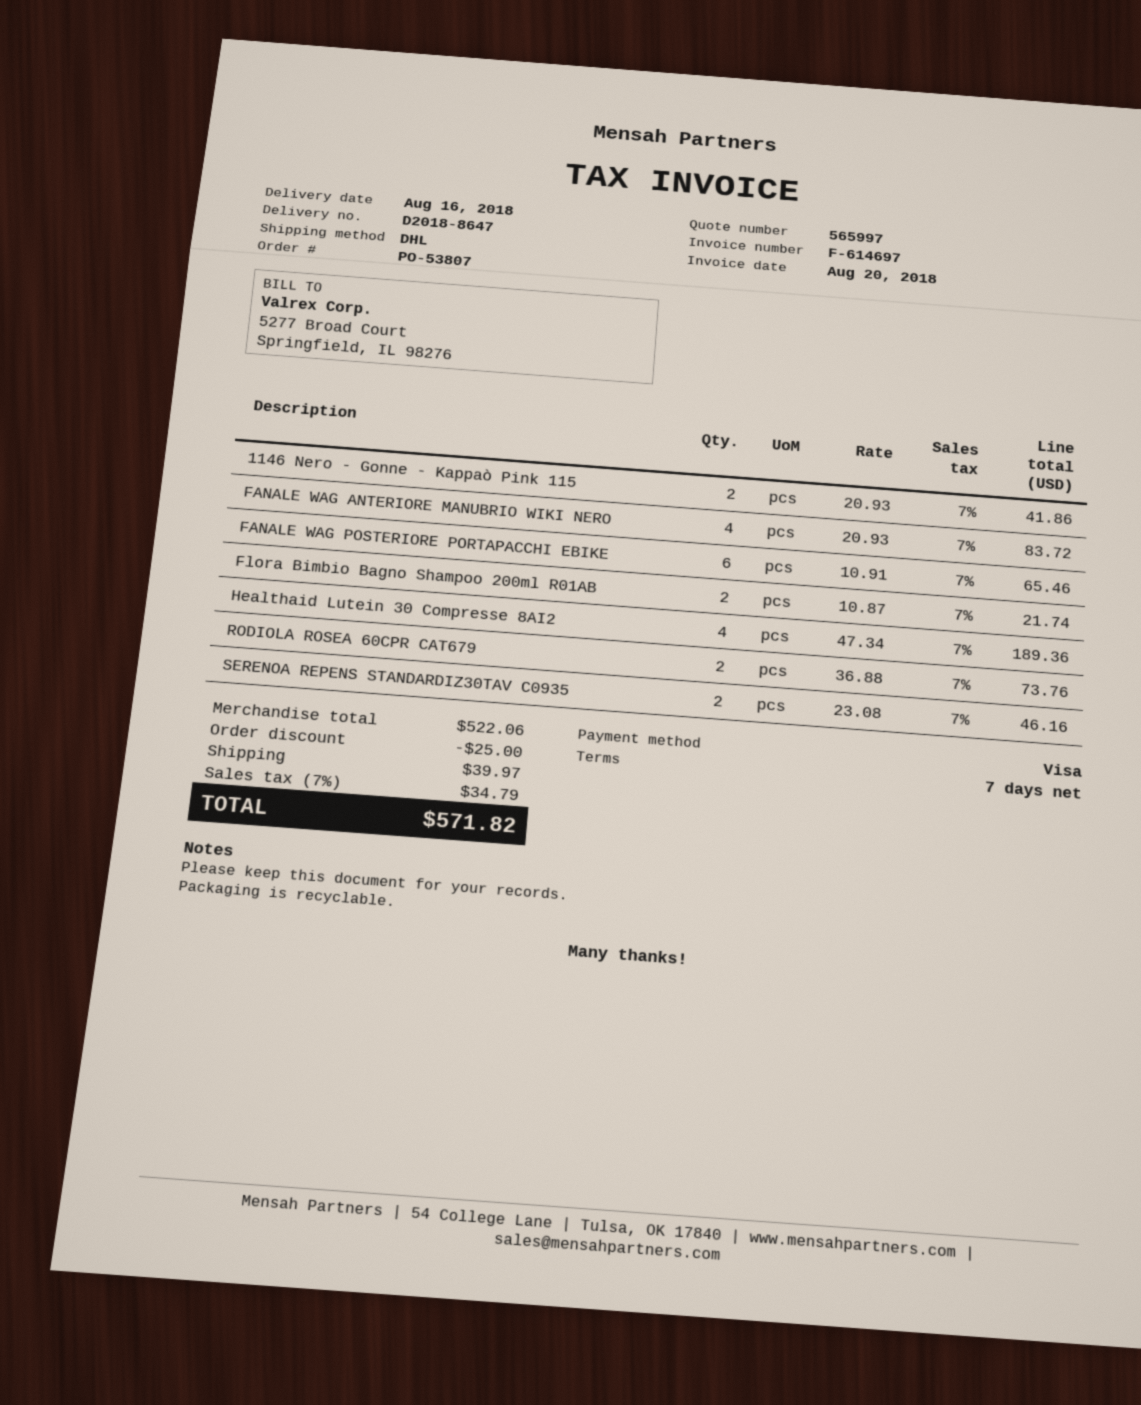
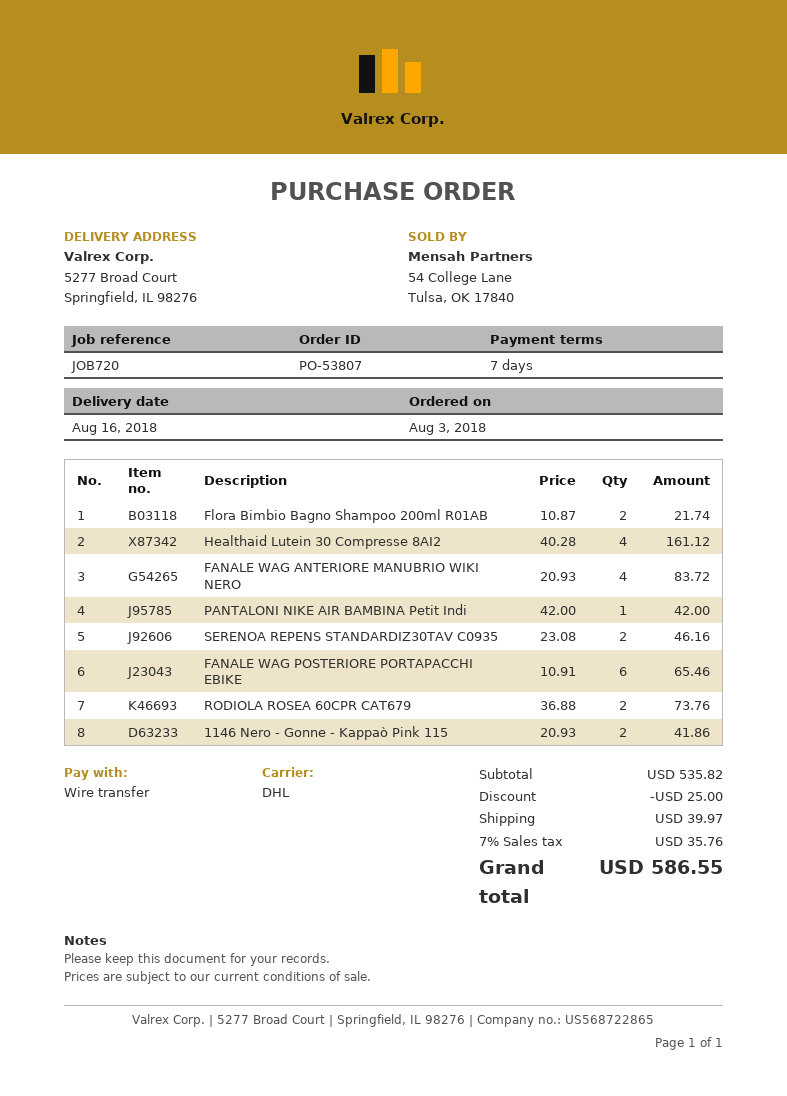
payment method: Visa -> bank transfer
Healthaid Lutein 30 Compresse 8AI2: 4 x 47.34 = 189.36 -> 4 x 40.28 = 161.12
PANTALONI NIKE AIR BAMBINA Petit Indi: none -> 1 x 42.00 = 42.00
subtotal: 522.06 -> 535.82
tax: 7% = 34.79 -> 7% = 35.76
total: 571.82 -> 586.55

